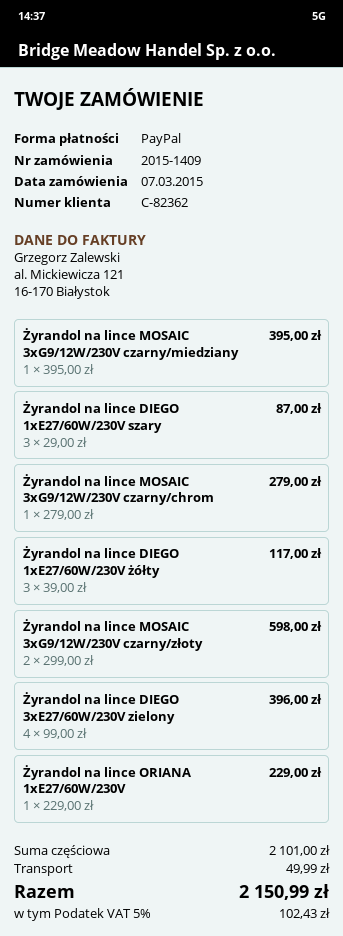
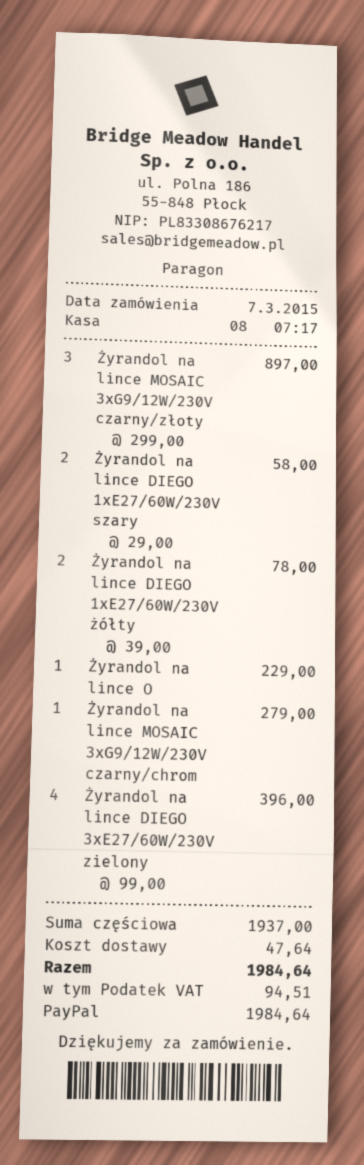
Żyrandol na lince MOSAIC 3xG9/12W/230V czarny/miedziany: 1 x 395.00 = 395.00 -> none
Żyrandol na lince DIEGO 1xE27/60W/230V szary: 3 x 29.00 = 87.00 -> 2 x 29.00 = 58.00
Żyrandol na lince DIEGO 1xE27/60W/230V żółty: 3 x 39.00 = 117.00 -> 2 x 39.00 = 78.00
Żyrandol na lince MOSAIC 3xG9/12W/230V czarny/złoty: 2 x 299.00 = 598.00 -> 3 x 299.00 = 897.00
subtotal: 2101.00 -> 1937.00
shipping: 49.99 -> 47.64
tax: 102.43 -> 94.51
total: 2150.99 -> 1984.64

